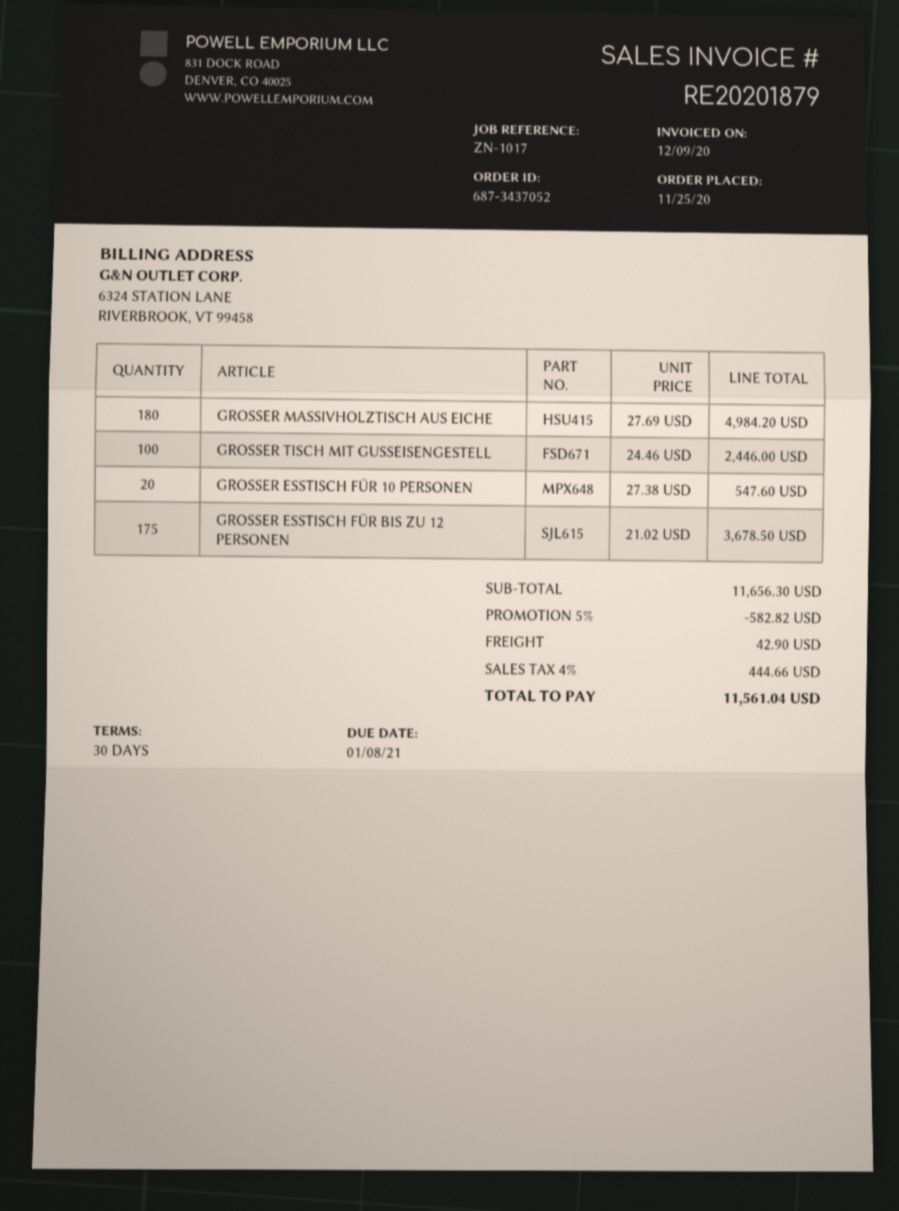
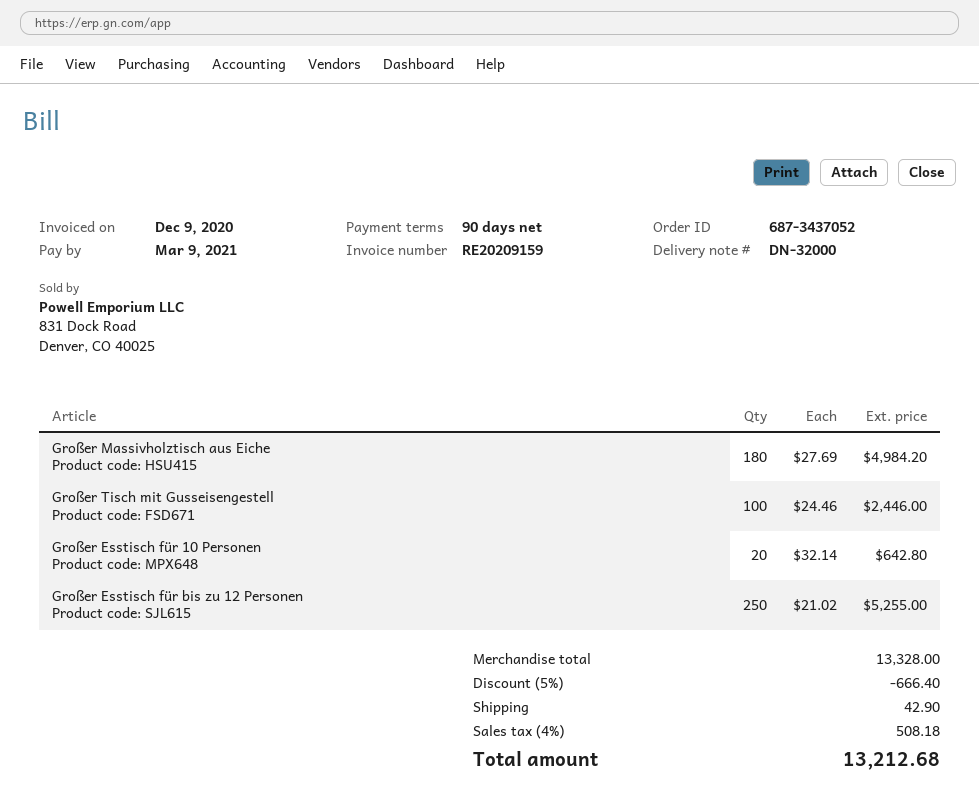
invoice number: RE20201879 -> RE20209159
payment terms: 30 days -> 90 days
due date: 2021-01-08 -> 2021-03-09
GROSSER ESSTISCH FÜR 10 PERSONEN: 20 x 27.38 = 547.60 -> 20 x 32.14 = 642.80
GROSSER ESSTISCH FÜR BIS ZU 12 PERSONEN: 175 x 21.02 = 3678.50 -> 250 x 21.02 = 5255.00
subtotal: 11656.30 -> 13328.00
discount: 5% = 582.82 -> 5% = 666.40
tax: 4% = 444.66 -> 4% = 508.18
total: 11561.04 -> 13212.68

